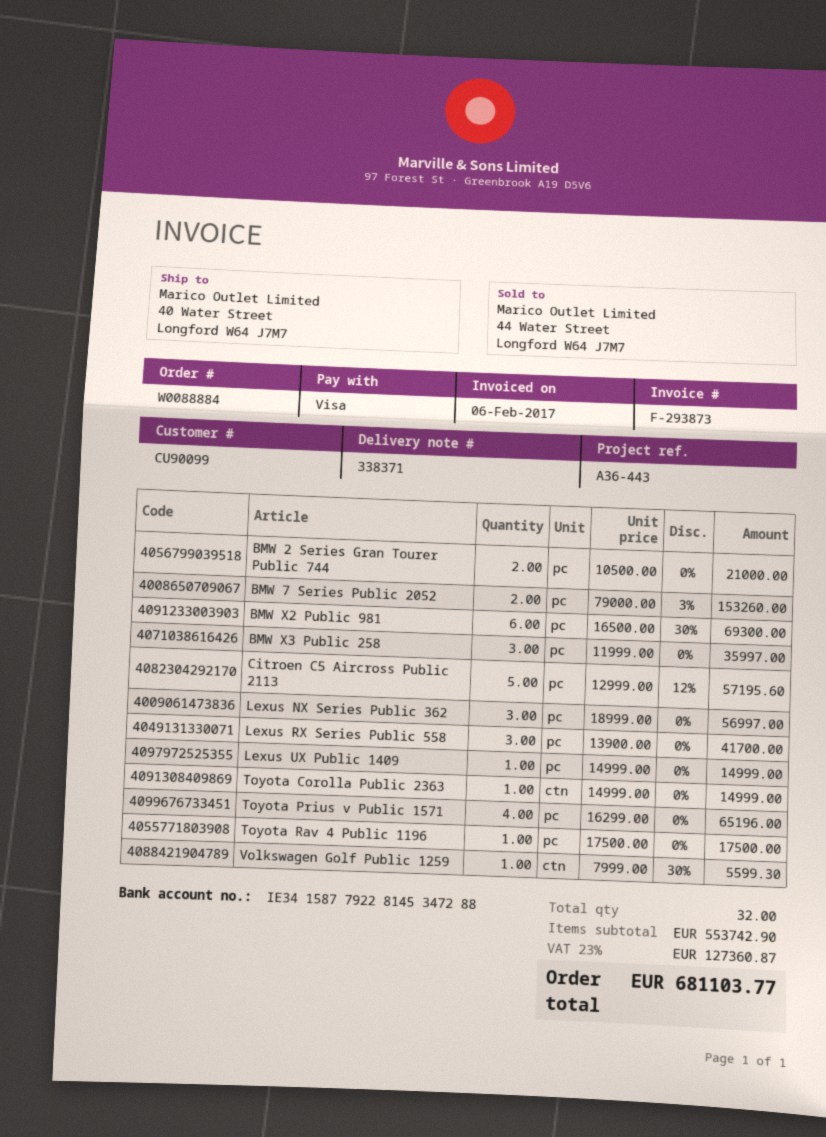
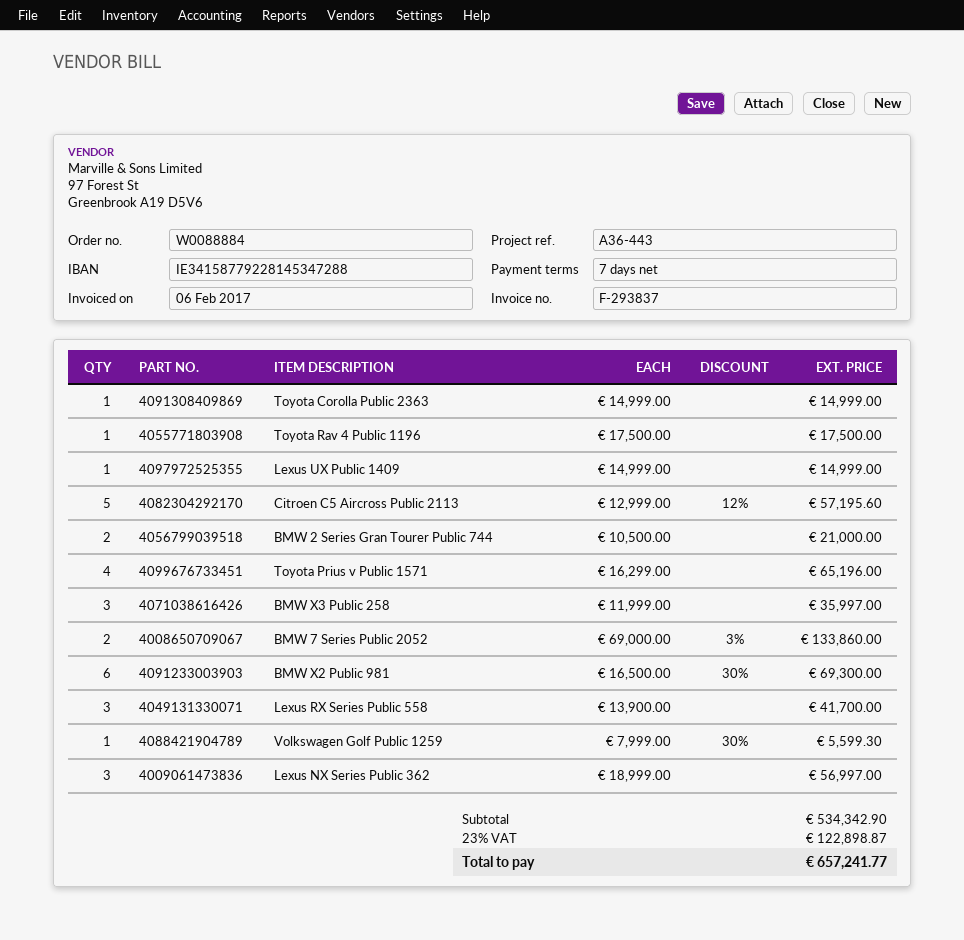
invoice number: F-293873 -> F-293837
BMW 7 Series Public 2052: 2 x 79000.00 - 3% = 153260.00 -> 2 x 69000.00 - 3% = 133860.00
subtotal: 553742.90 -> 534342.90
tax: 23% = 127360.87 -> 23% = 122898.87
total: 681103.77 -> 657241.77

